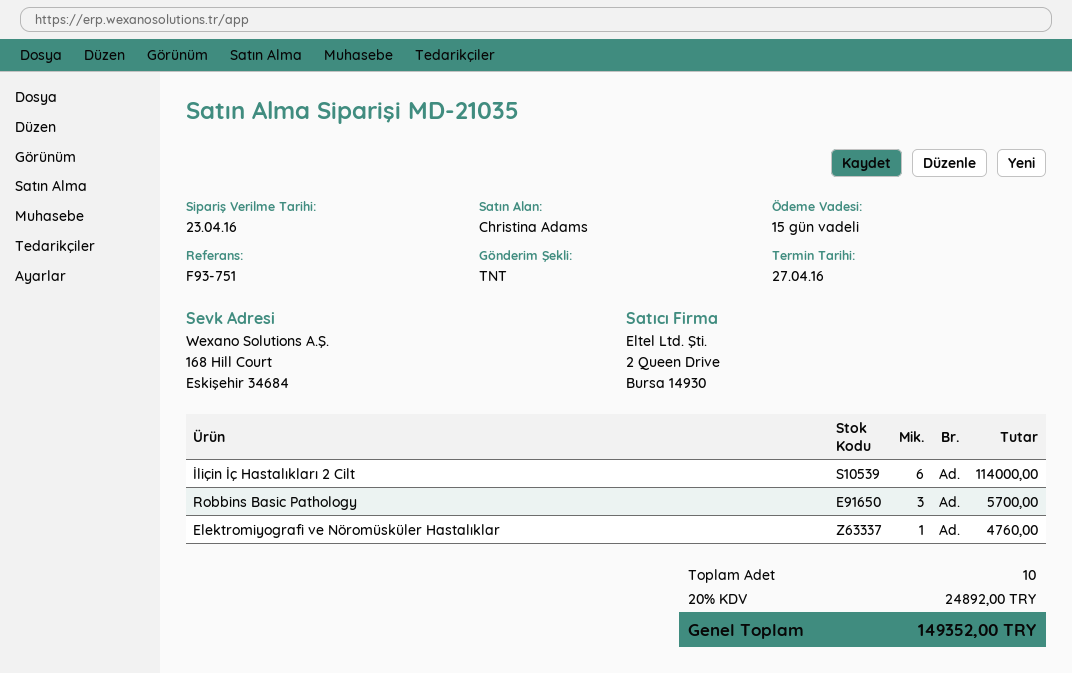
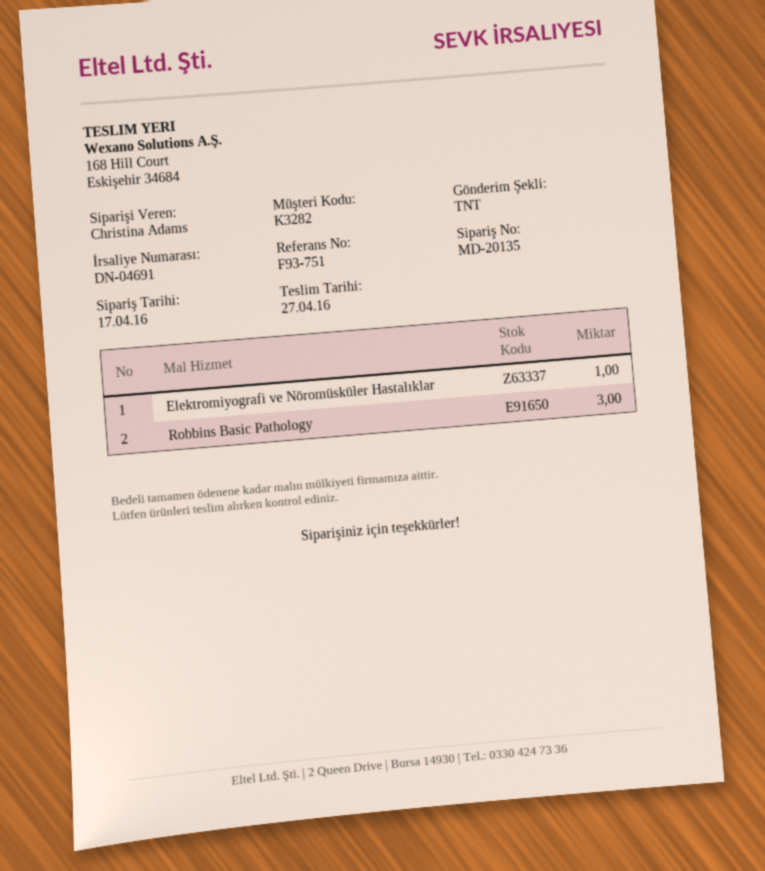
order number: MD-21035 -> MD-20135
order date: 2016-04-23 -> 2016-04-17
İliçin İç Hastalıkları 2 Cilt: 6 -> none

